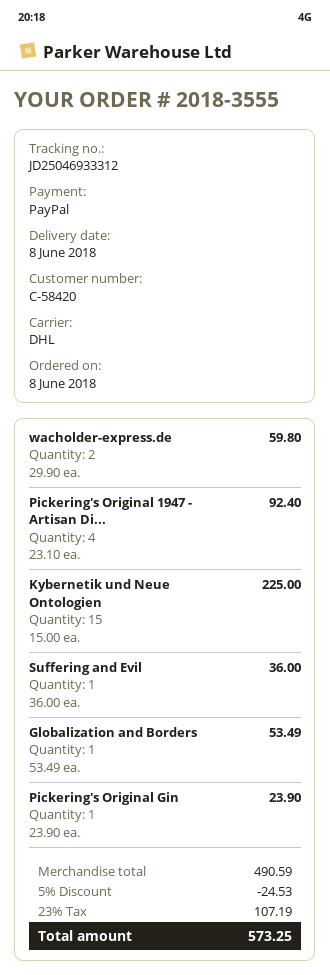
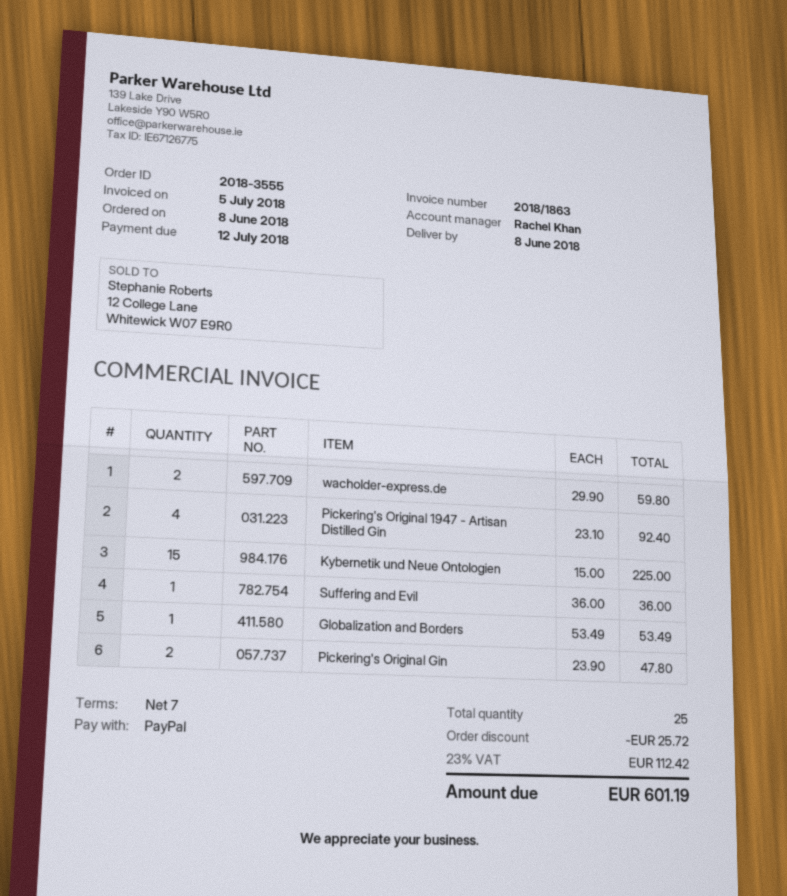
Pickering's Original Gin: 1 x 23.90 = 23.90 -> 2 x 23.90 = 47.80
discount: 24.53 -> 25.72
tax: 23% = 107.19 -> 23% = 112.42
total: 573.25 -> 601.19

